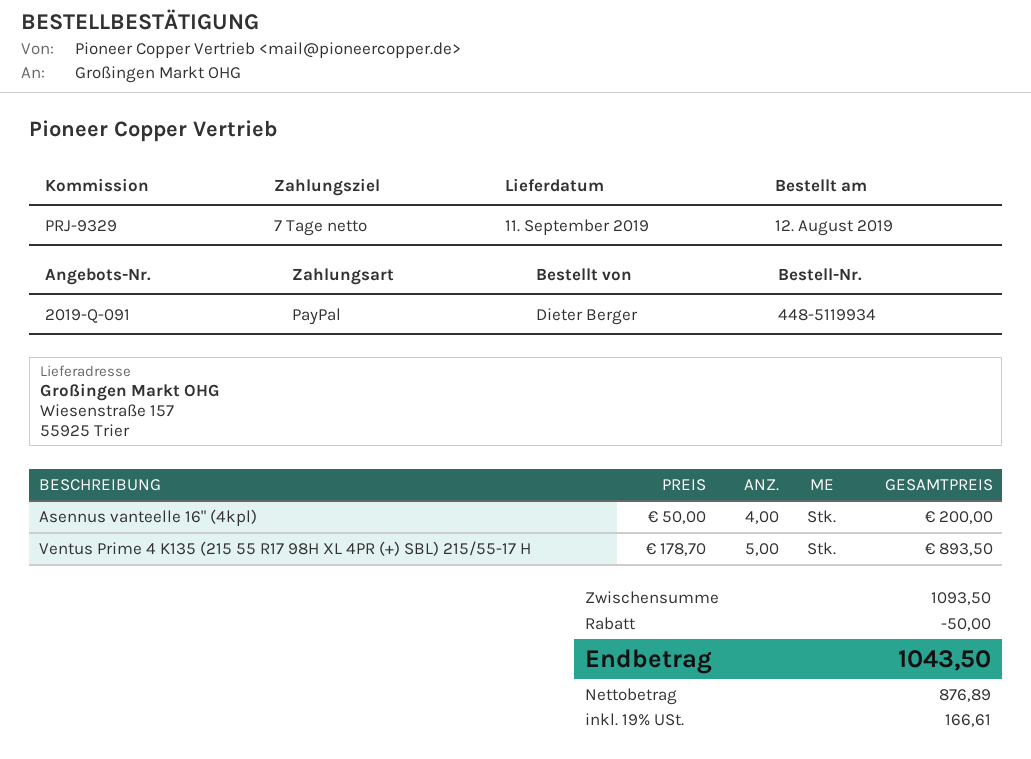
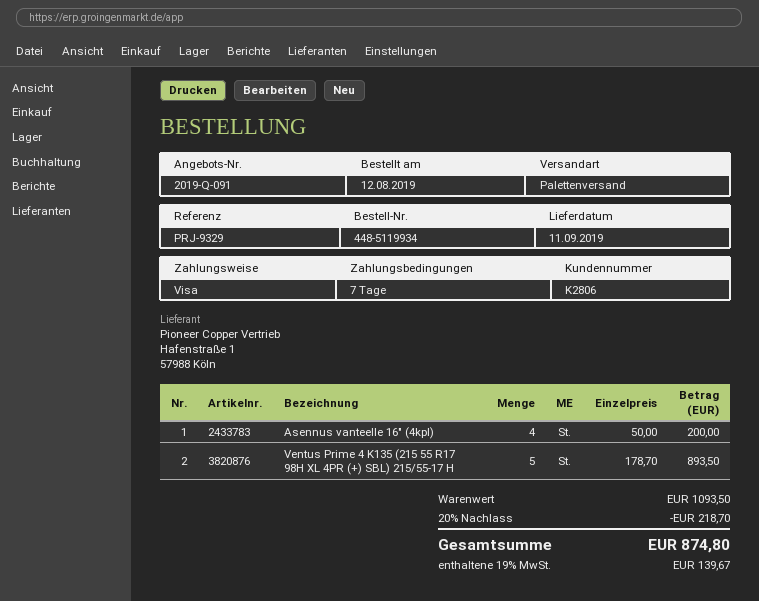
payment method: PayPal -> Visa
discount: 50.00 -> 218.70
tax: 19% = 166.61 -> 19% = 139.67
total: 1043.50 -> 874.80

